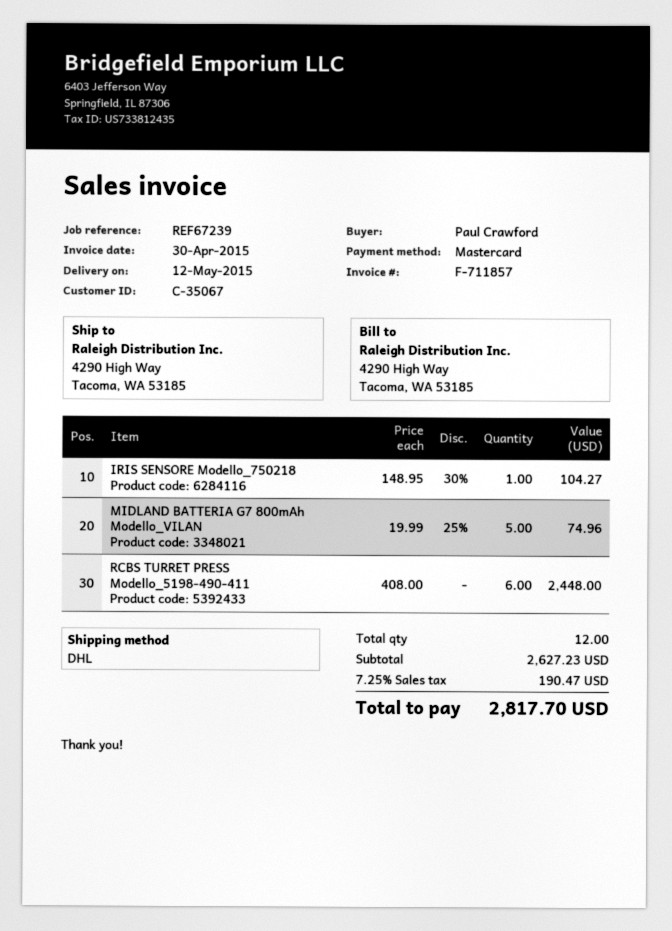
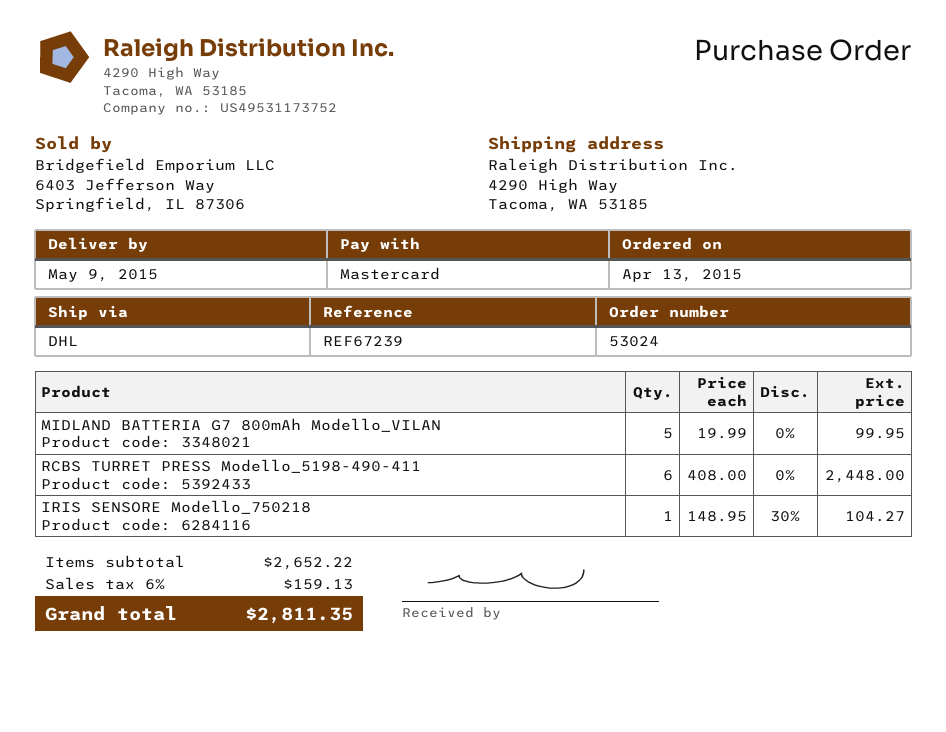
delivery date: 2015-05-12 -> 2015-05-09
MIDLAND BATTERIA G7 800mAh Modello_VILAN: 5 x 19.99 - 25% = 74.96 -> 5 x 19.99 = 99.95
subtotal: 2627.23 -> 2652.22
tax: 7.25% = 190.47 -> 6% = 159.13
total: 2817.70 -> 2811.35

